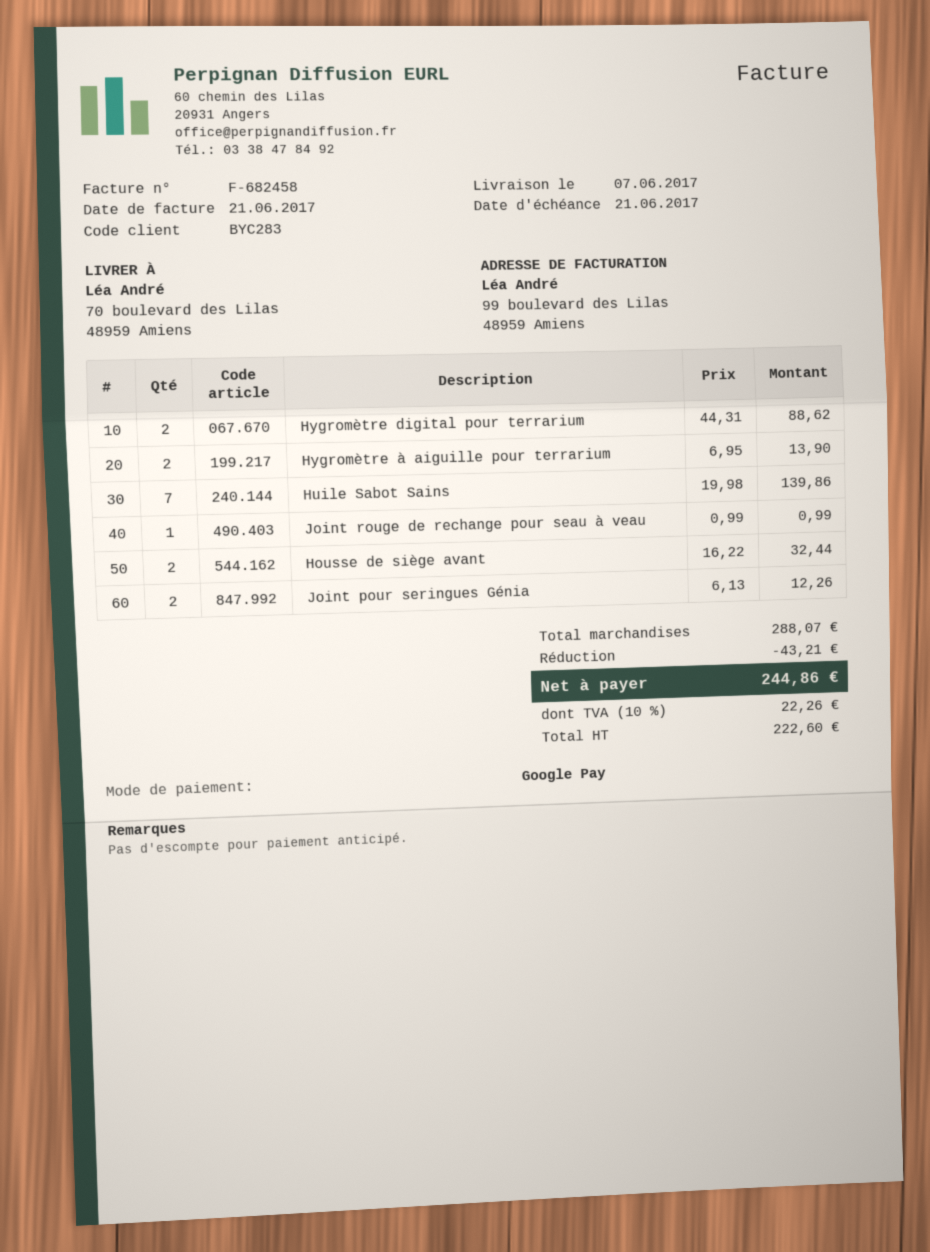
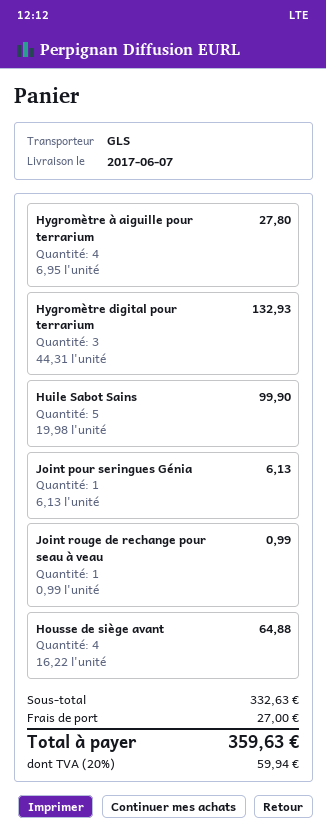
Hygromètre digital pour terrarium: 2 x 44.31 = 88.62 -> 3 x 44.31 = 132.93
Hygromètre à aiguille pour terrarium: 2 x 6.95 = 13.90 -> 4 x 6.95 = 27.80
Huile Sabot Sains: 7 x 19.98 = 139.86 -> 5 x 19.98 = 99.90
Housse de siège avant: 2 x 16.22 = 32.44 -> 4 x 16.22 = 64.88
Joint pour seringues Génia: 2 x 6.13 = 12.26 -> 1 x 6.13 = 6.13
subtotal: 288.07 -> 332.63
discount: 43.21 -> none
shipping: none -> 27.00
tax: 10% = 22.26 -> 20% = 59.94
total: 244.86 -> 359.63

